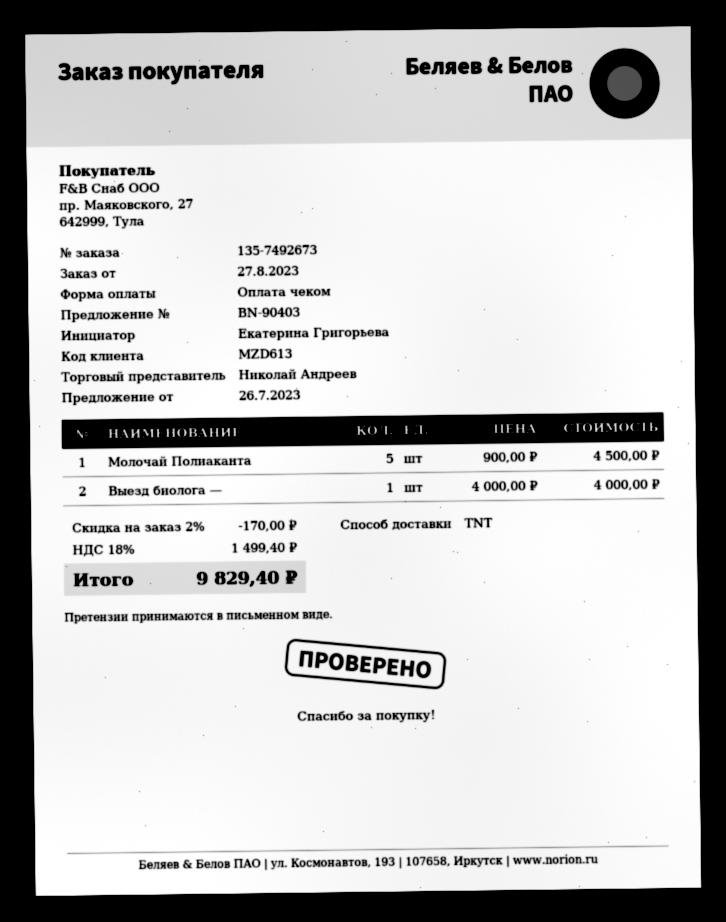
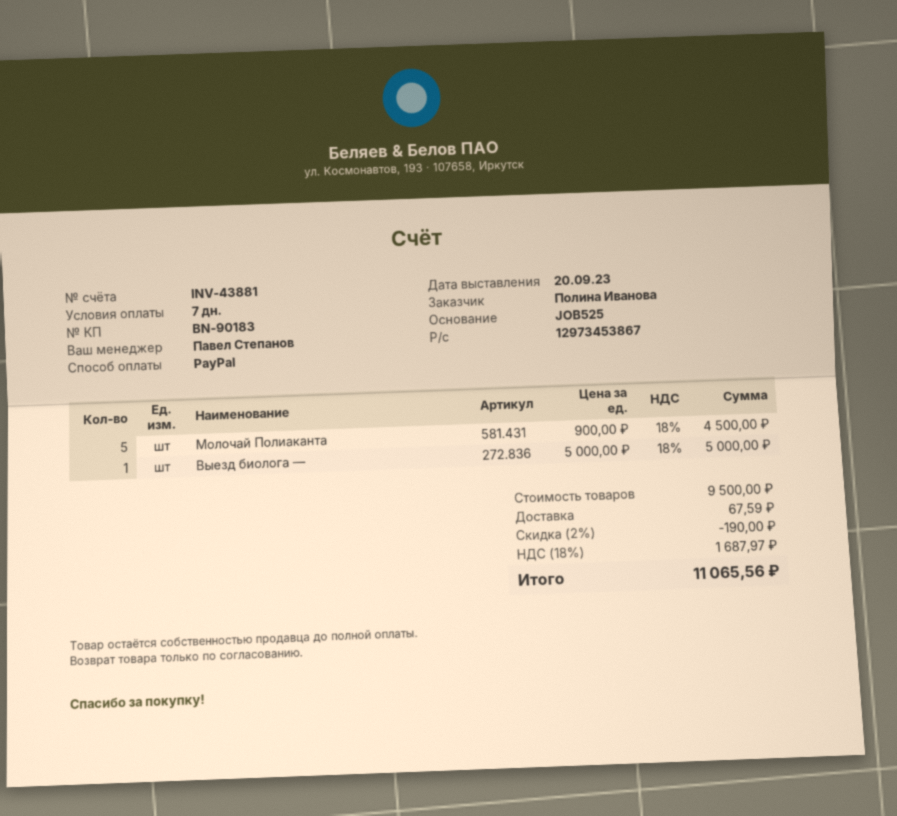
quote number: BN-90403 -> BN-90183
ordered by: Екатерина Григорьева -> Полина Иванова
sales rep: Николай Андреев -> Павел Степанов
payment method: cheque -> PayPal
Выезд биолога —: 1 x 4000.00 = 4000.00 -> 1 x 5000.00 = 5000.00
discount: 2% = 170.00 -> 2% = 190.00
shipping: none -> 67.59
tax: 18% = 1499.40 -> 18% = 1687.97
total: 9829.40 -> 11065.56

